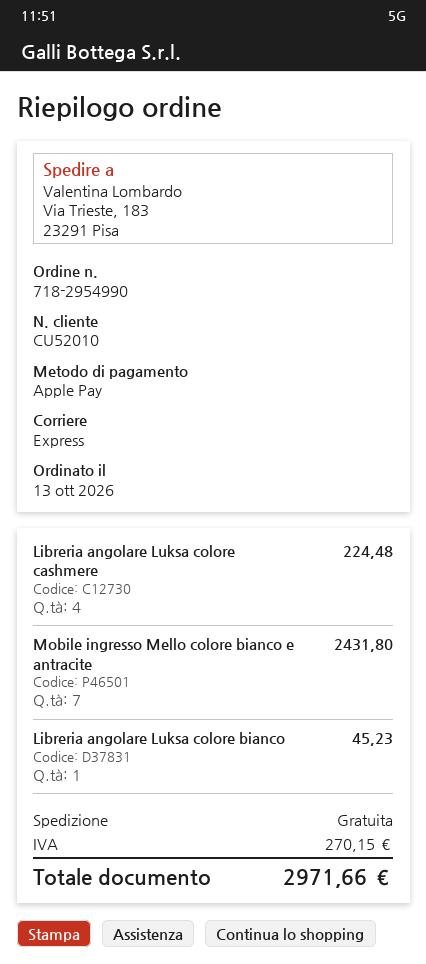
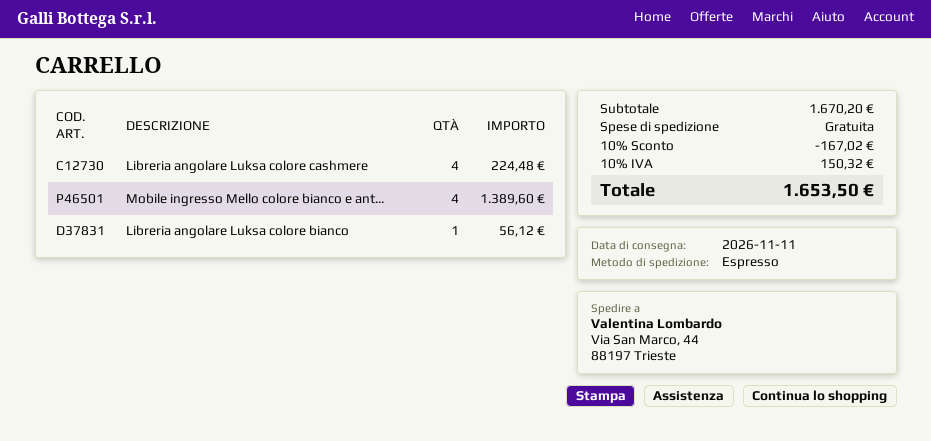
ship to: Via Trieste, 183, 23291 Pisa -> Via San Marco, 44, 88197 Trieste
Mobile ingresso Mello colore bianco e antracite: 7 for 2431.80 -> 4 for 1389.60
Libreria angolare Luksa colore bianco: 1 for 45.23 -> 1 for 56.12
discount: none -> 10% = 167.02
tax: 270.15 -> 150.32
total: 2971.66 -> 1653.50

